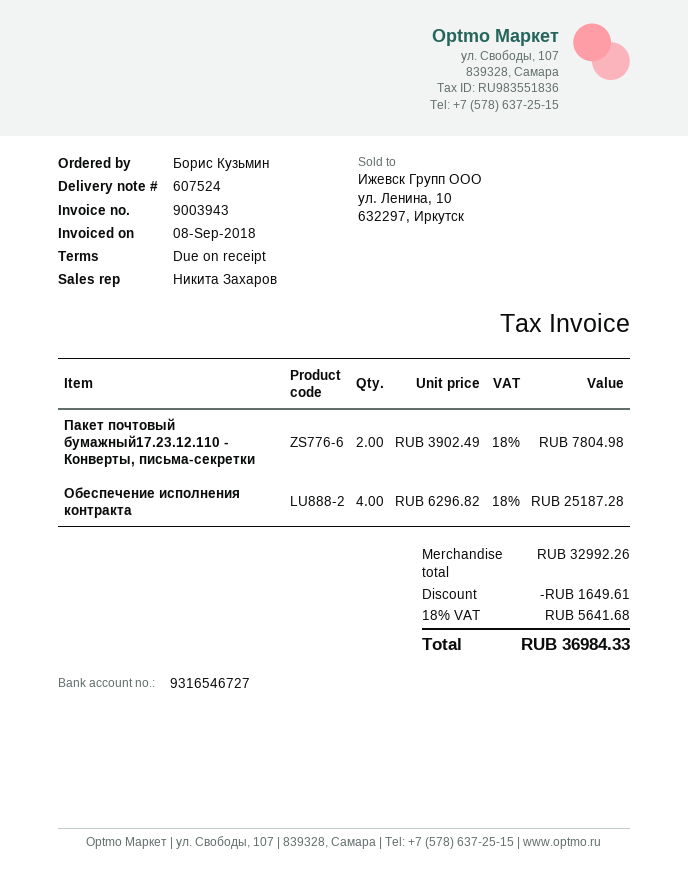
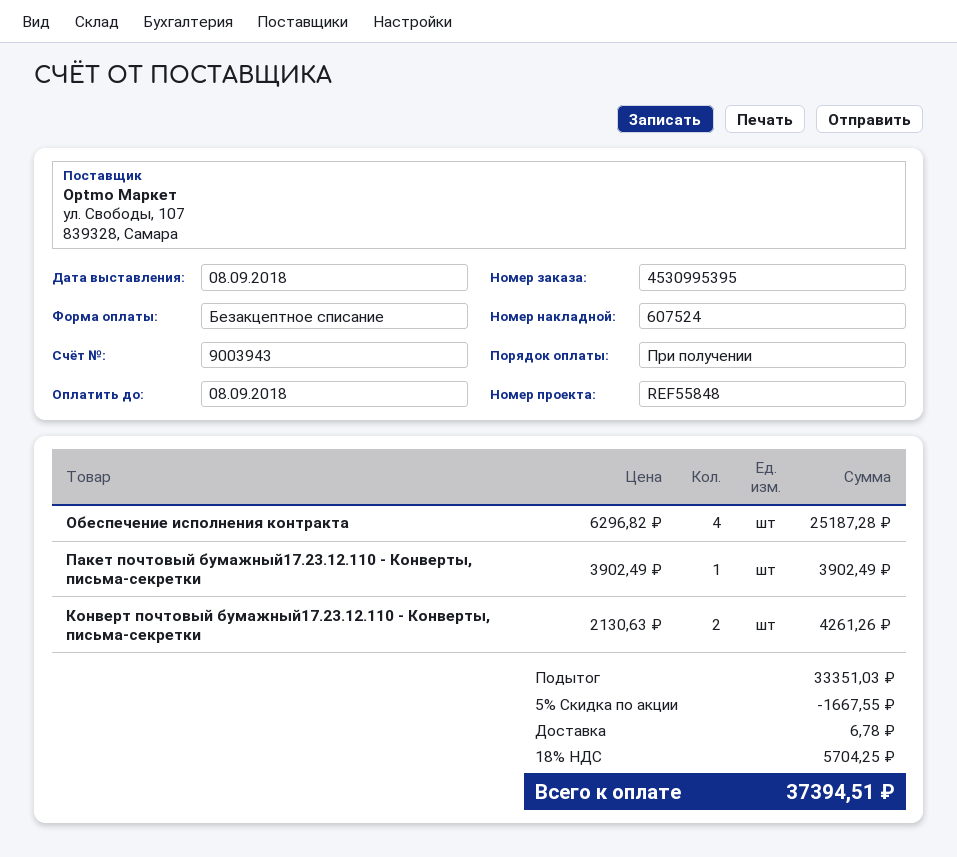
Пакет почтовый бумажный17.23.12.110 - Конверты, письма-секретки: 2 x 3902.49 = 7804.98 -> 1 x 3902.49 = 3902.49
Конверт почтовый бумажный17.23.12.110 - Конверты, письма-секретки: none -> 2 x 2130.63 = 4261.26
subtotal: 32992.26 -> 33351.03
discount: 1649.61 -> 1667.55
shipping: none -> 6.78
tax: 18% = 5641.68 -> 18% = 5704.25
total: 36984.33 -> 37394.51

